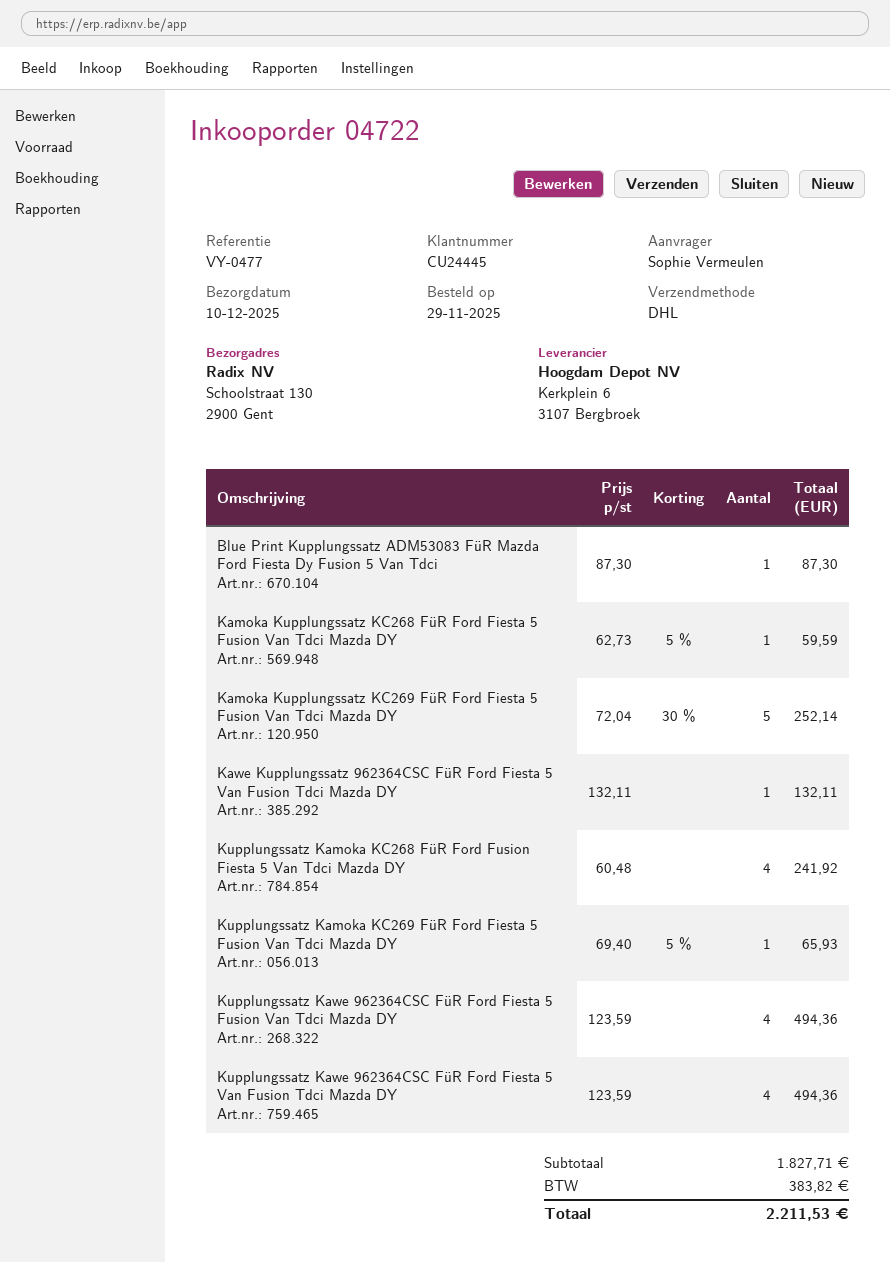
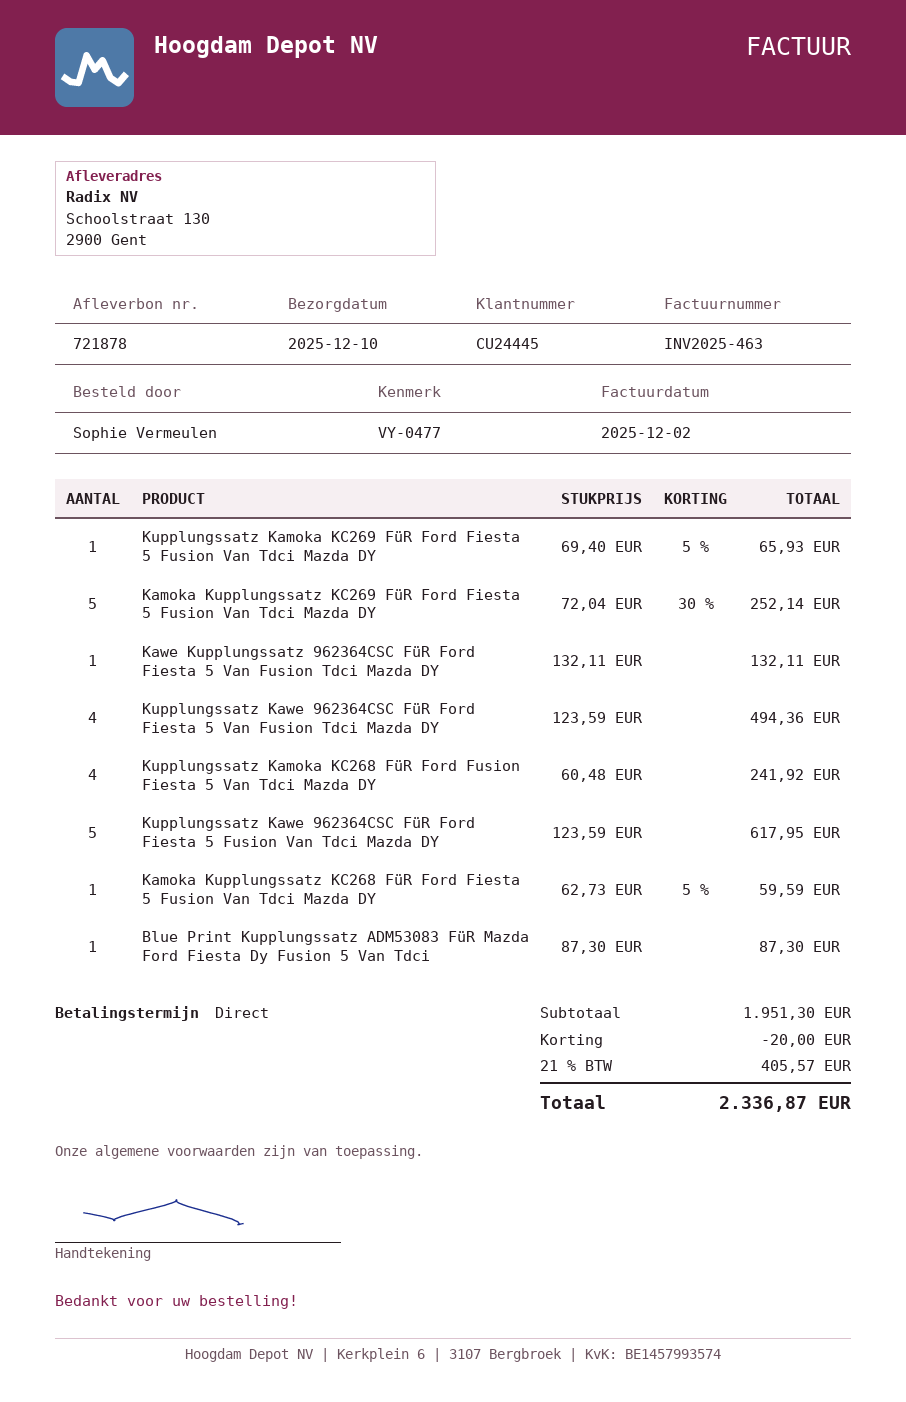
Kupplungssatz Kawe 962364CSC FüR Ford Fiesta 5 Fusion Van Tdci Mazda DY: 4 x 123.59 = 494.36 -> 5 x 123.59 = 617.95
subtotal: 1827.71 -> 1951.30
discount: none -> 20.00
tax: 383.82 -> 405.57
total: 2211.53 -> 2336.87

